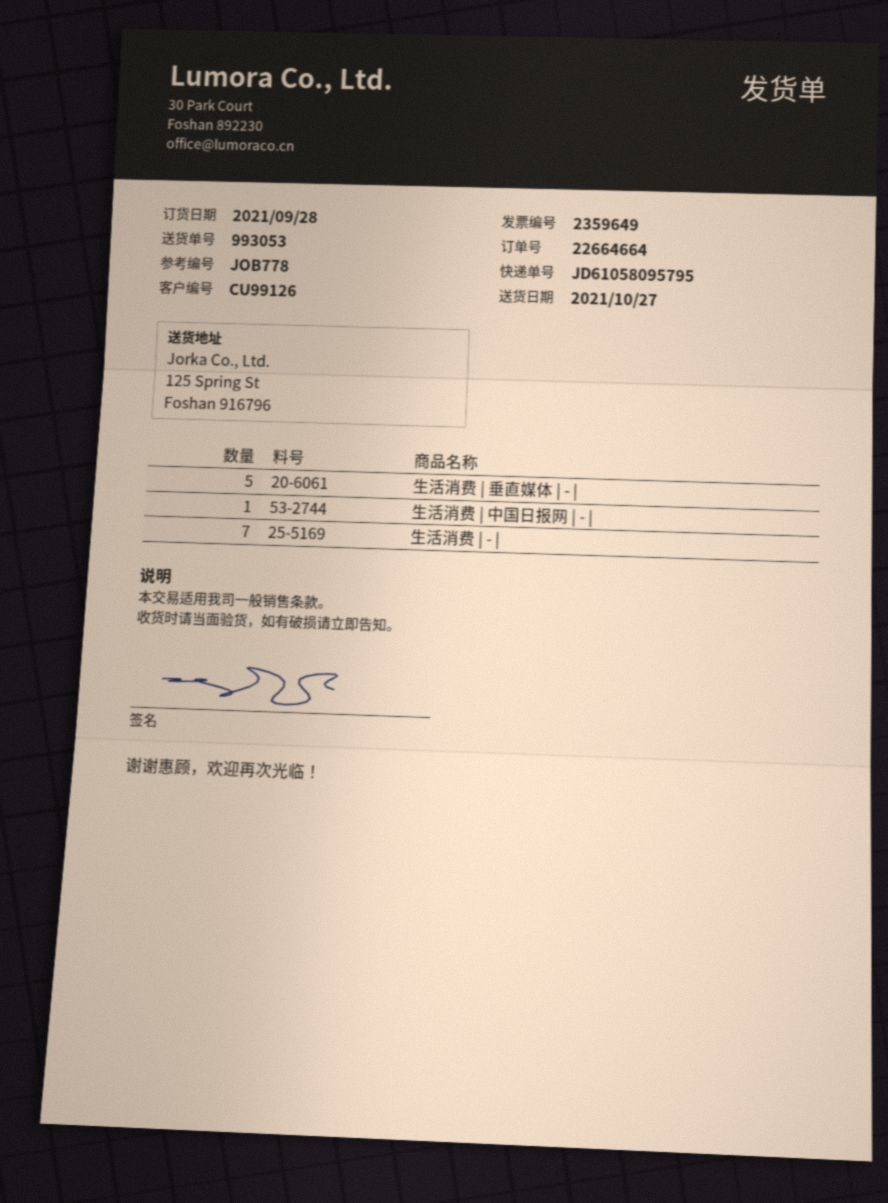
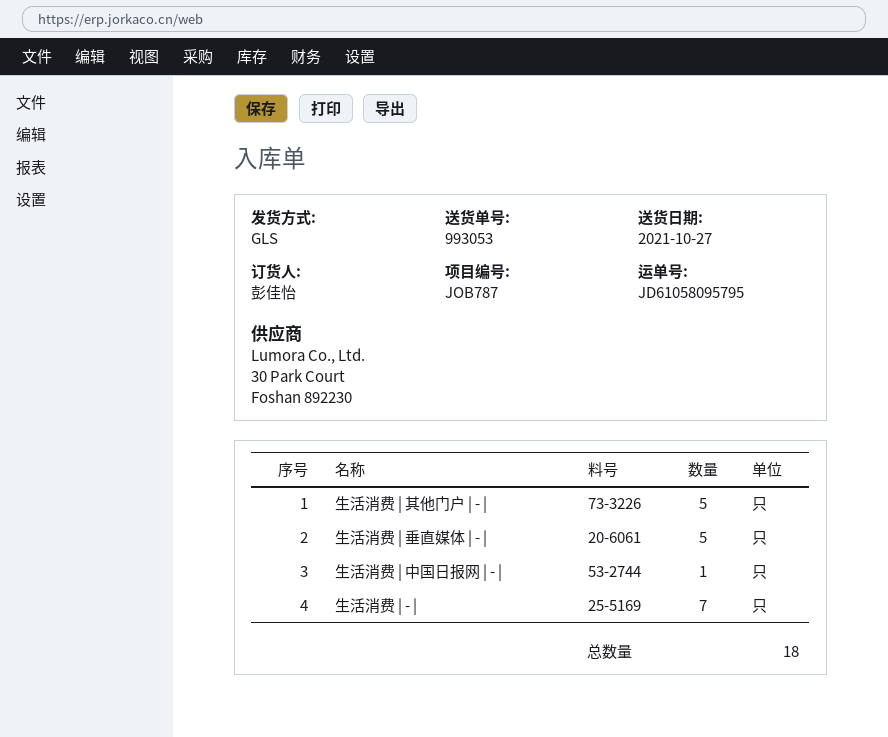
reference: JOB778 -> JOB787
生活消费 | 其他门户 | - |: none -> 5

